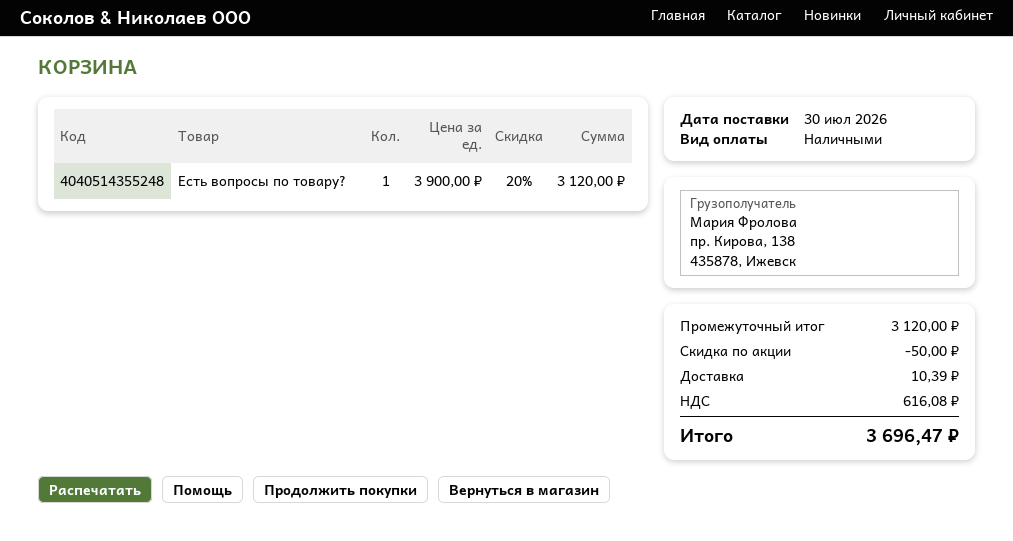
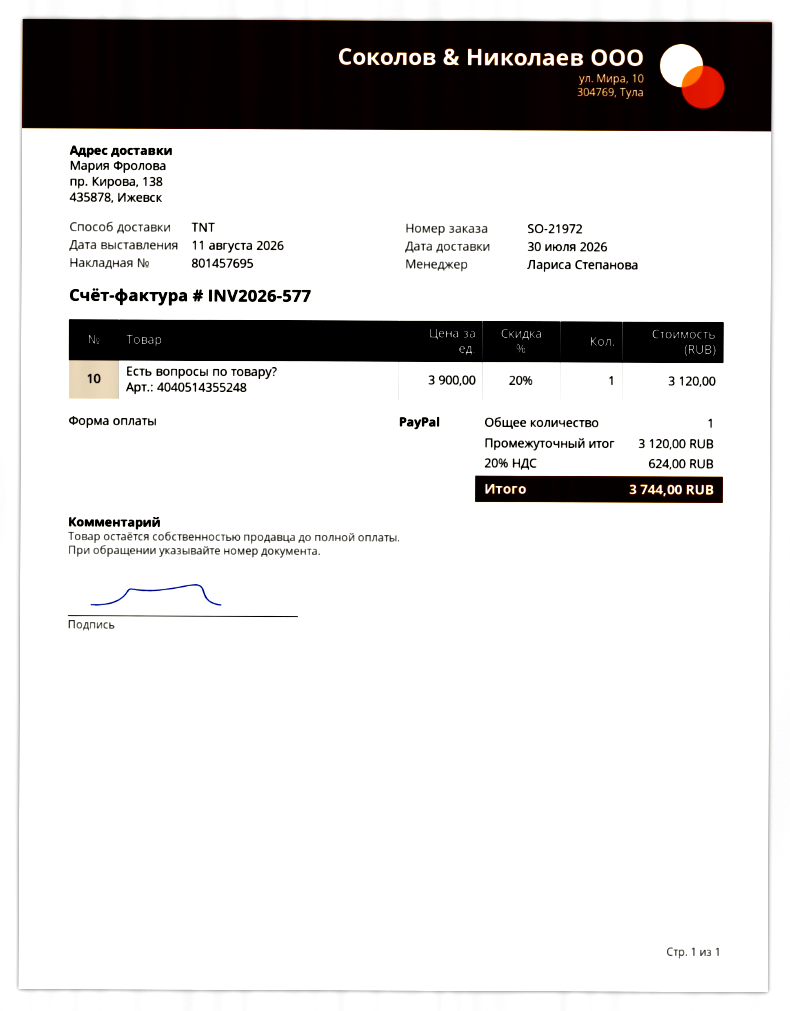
payment method: cash -> PayPal
discount: 50.00 -> none
shipping: 10.39 -> none
tax: 616.08 -> 624.00
total: 3696.47 -> 3744.00

